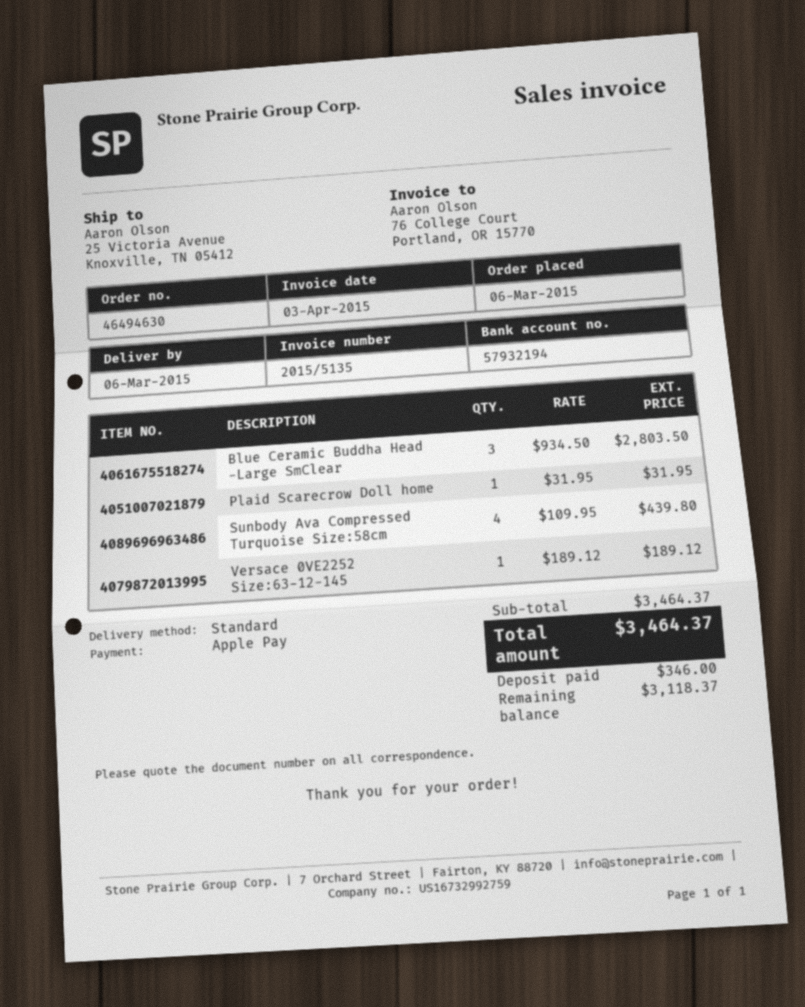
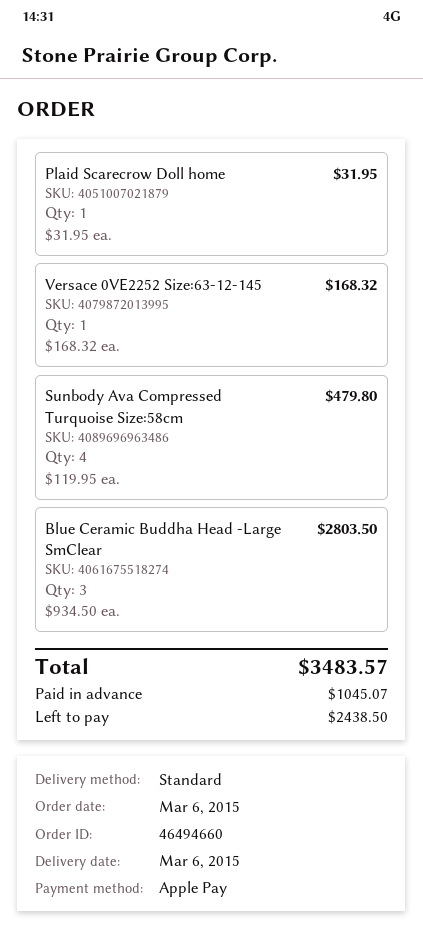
order number: 46494630 -> 46494660
Sunbody Ava Compressed Turquoise Size:58cm: 4 x 109.95 = 439.80 -> 4 x 119.95 = 479.80
Versace 0VE2252 Size:63-12-145: 1 x 189.12 = 189.12 -> 1 x 168.32 = 168.32
total: 3464.37 -> 3483.57
deposit: 346.00 -> 1045.07
balance: 3118.37 -> 2438.50

